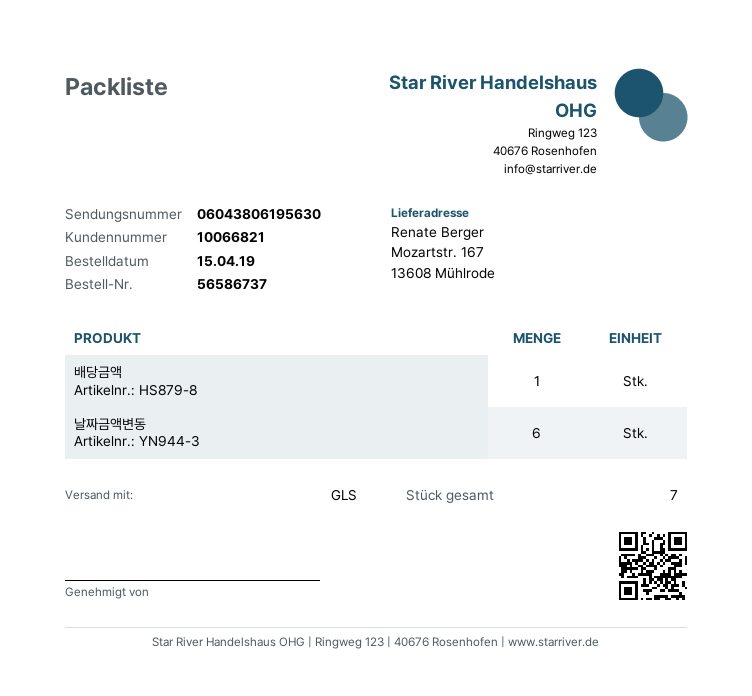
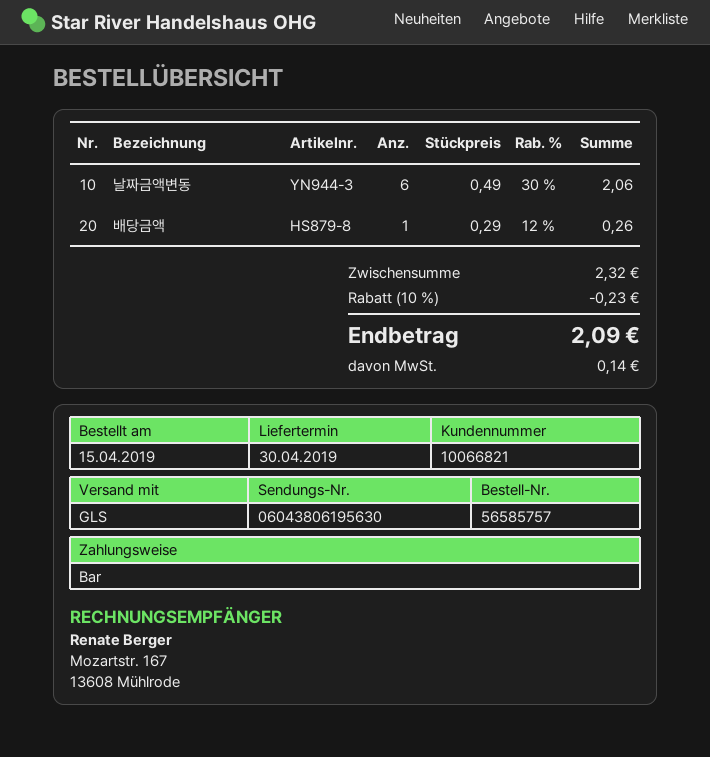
order number: 56586737 -> 56585757

